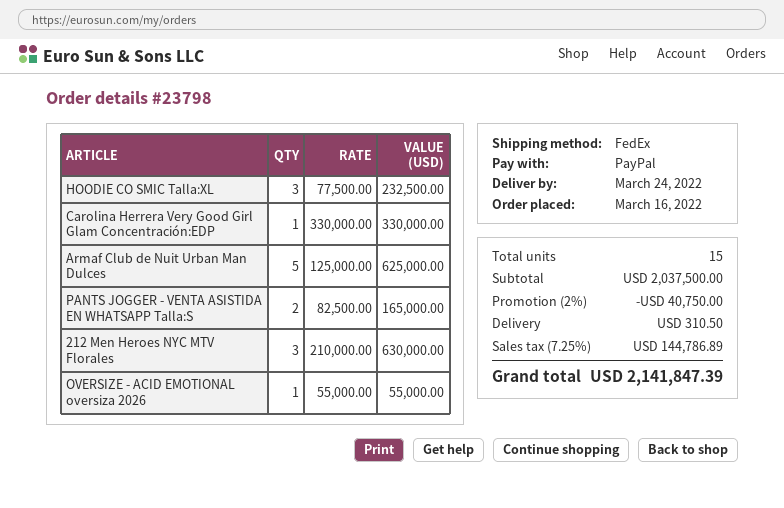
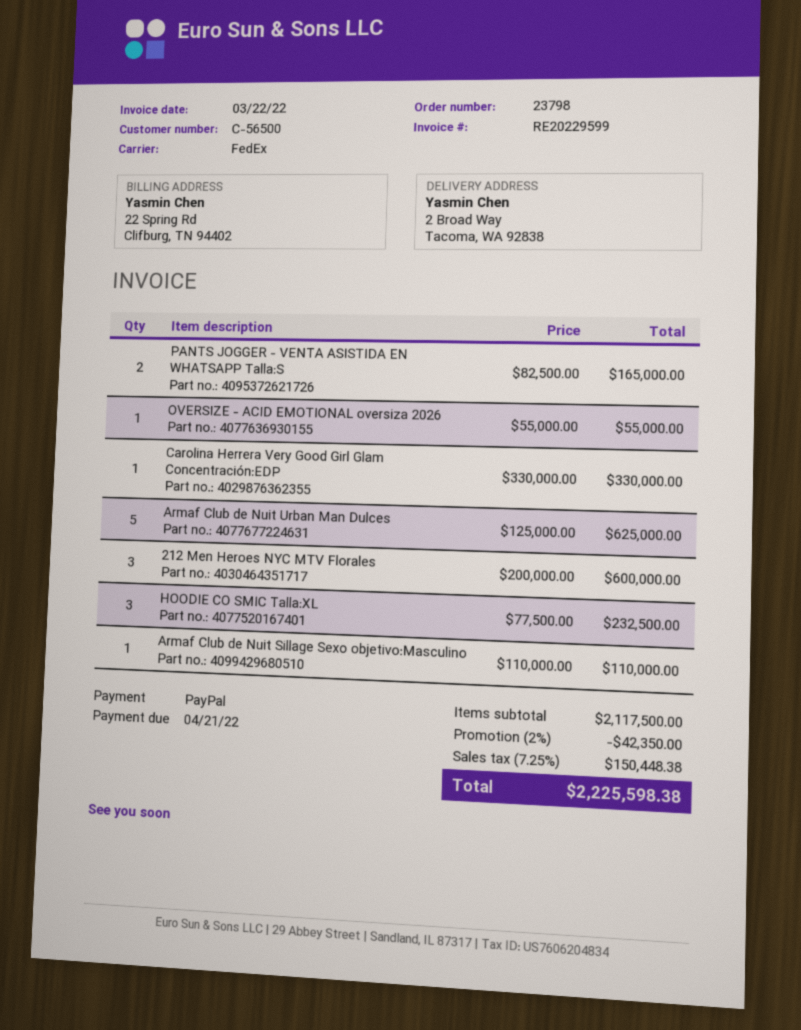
212 Men Heroes NYC MTV Florales: 3 x 210000.00 = 630000.00 -> 3 x 200000.00 = 600000.00
Armaf Club de Nuit Sillage Sexo objetivo:Masculino: none -> 1 x 110000.00 = 110000.00
subtotal: 2037500.00 -> 2117500.00
discount: 2% = 40750.00 -> 2% = 42350.00
shipping: 310.50 -> none
tax: 7.25% = 144786.89 -> 7.25% = 150448.38
total: 2141847.39 -> 2225598.38

